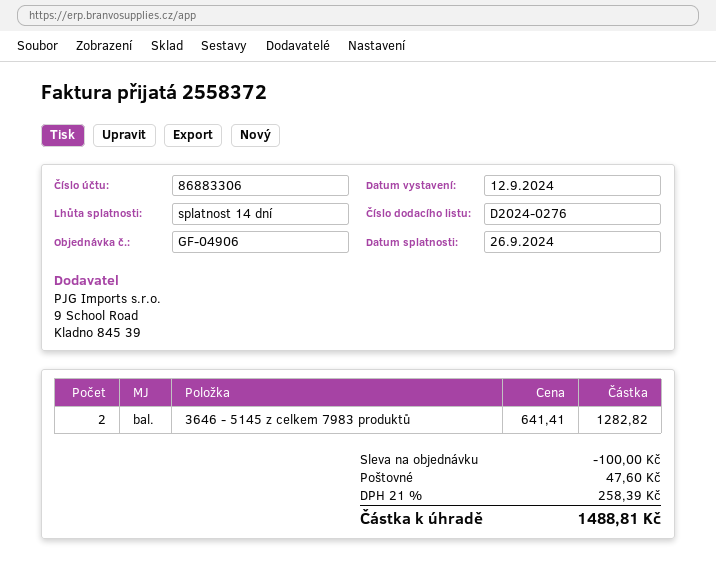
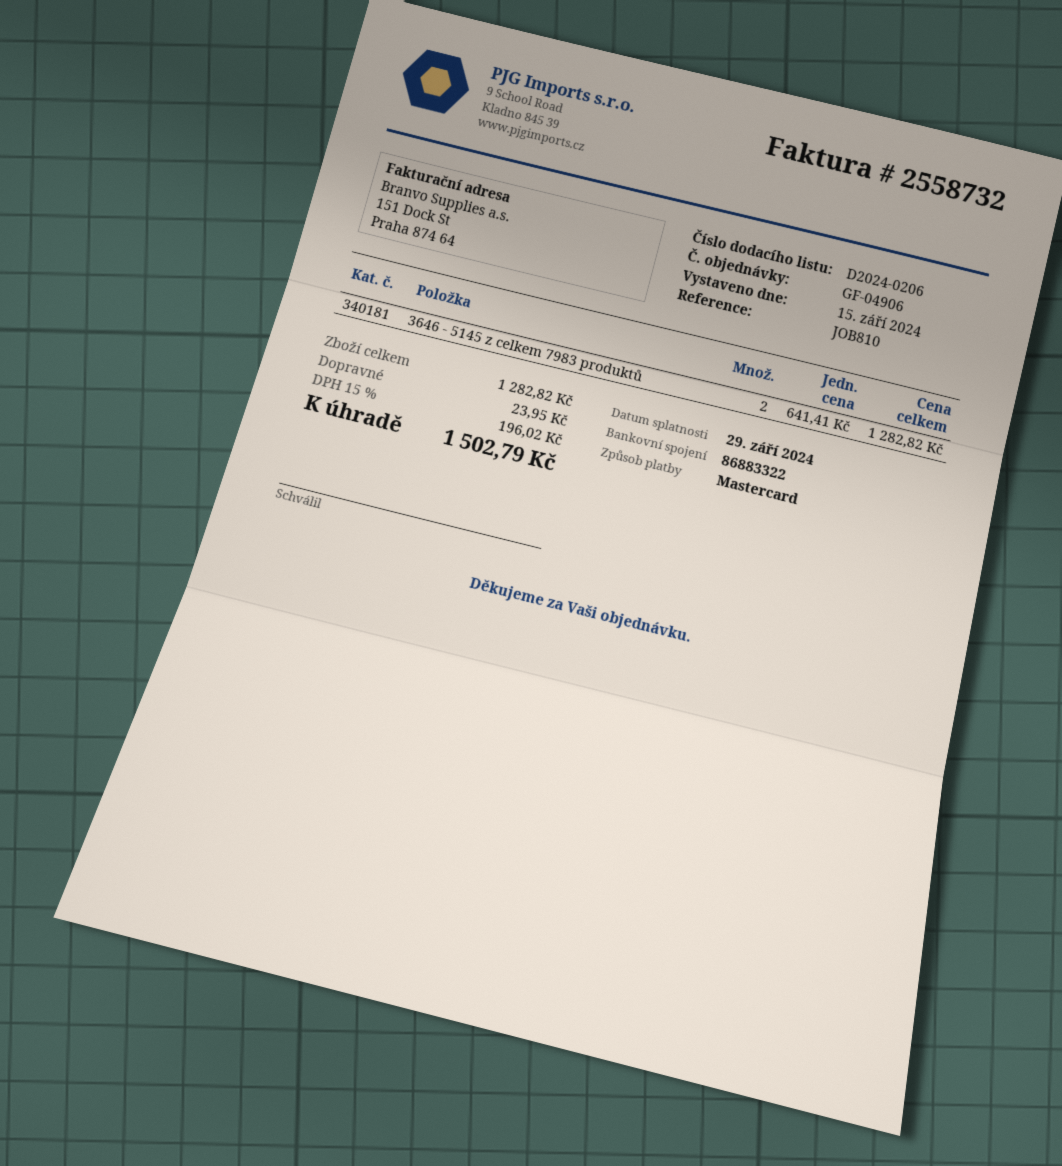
delivery note number: D2024-0276 -> D2024-0206
invoice number: 2558372 -> 2558732
invoice date: 2024-09-12 -> 2024-09-15
due date: 2024-09-26 -> 2024-09-29
bank account: 86883306 -> 86883322
discount: 100.00 -> none
shipping: 47.60 -> 23.95
tax: 21% = 258.39 -> 15% = 196.02
total: 1488.81 -> 1502.79

